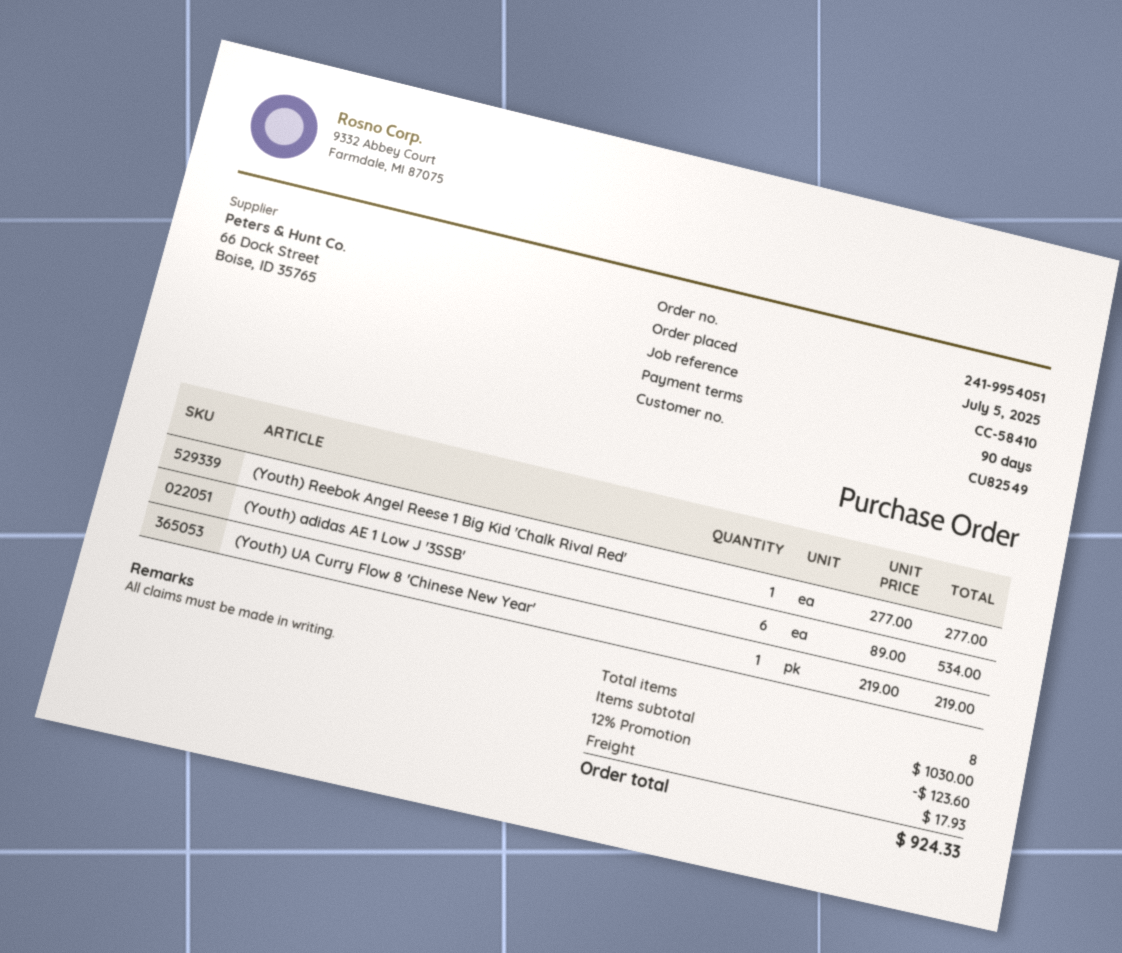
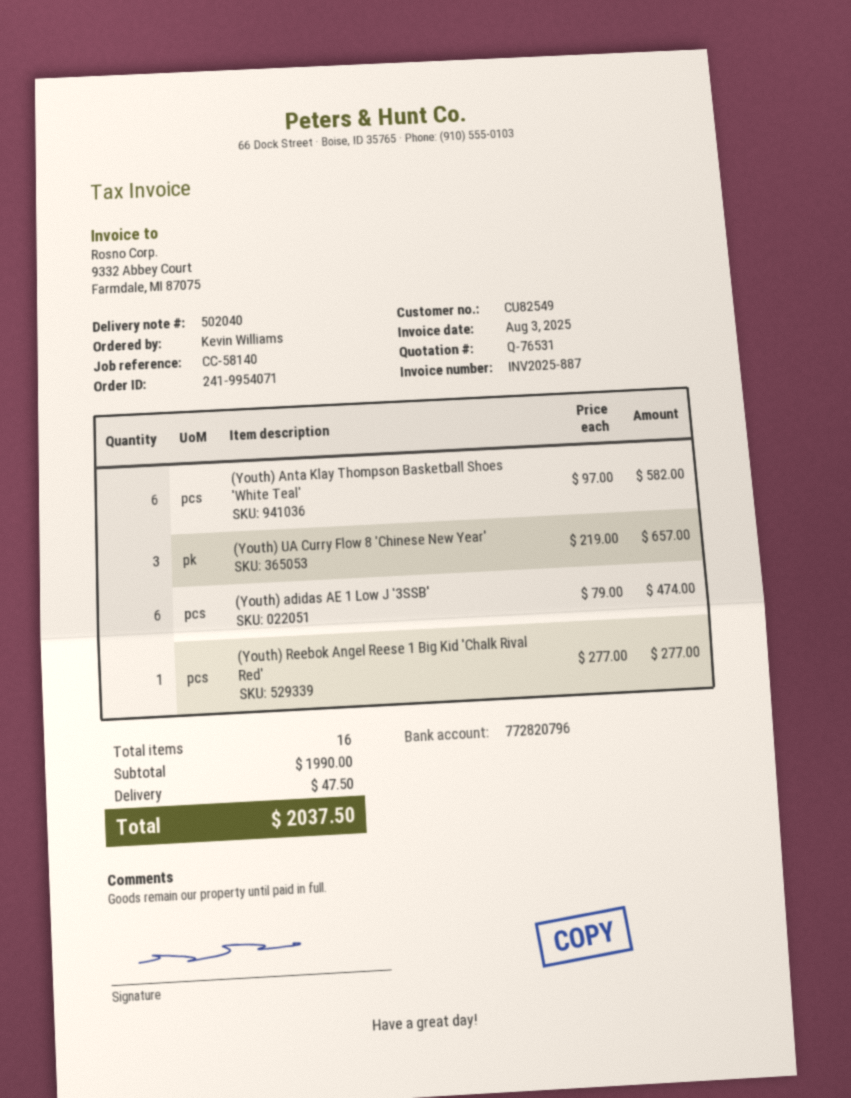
order number: 241-9954051 -> 241-9954071
reference: CC-58410 -> CC-58140
(Youth) adidas AE 1 Low J '3SSB': 6 x 89.00 = 534.00 -> 6 x 79.00 = 474.00
(Youth) UA Curry Flow 8 'Chinese New Year': 1 x 219.00 = 219.00 -> 3 x 219.00 = 657.00
(Youth) Anta Klay Thompson Basketball Shoes 'White Teal': none -> 6 x 97.00 = 582.00
total quantity: 8 -> 16
subtotal: 1030.00 -> 1990.00
discount: 12% = 123.60 -> none
shipping: 17.93 -> 47.50
total: 924.33 -> 2037.50

